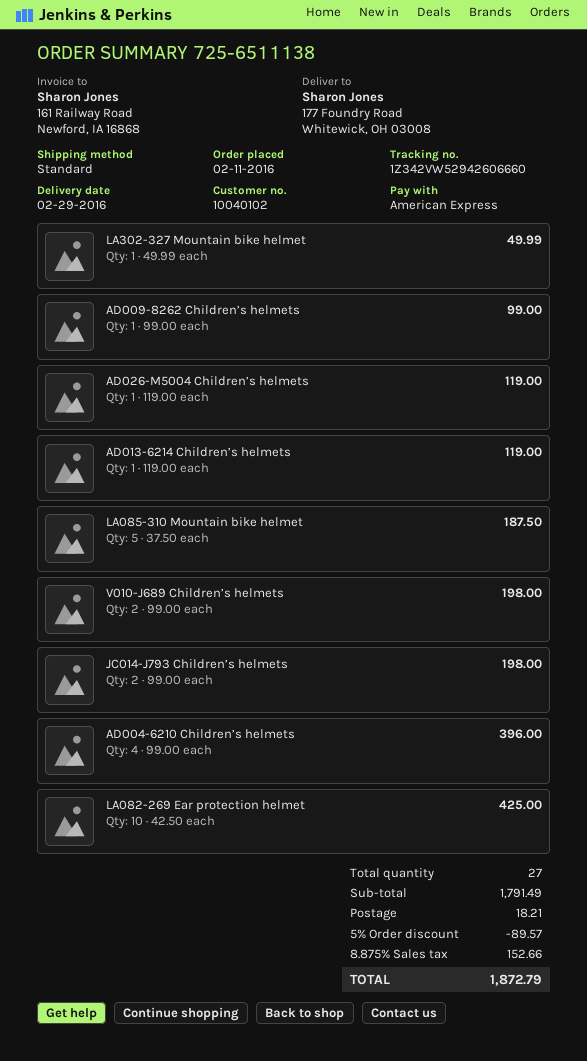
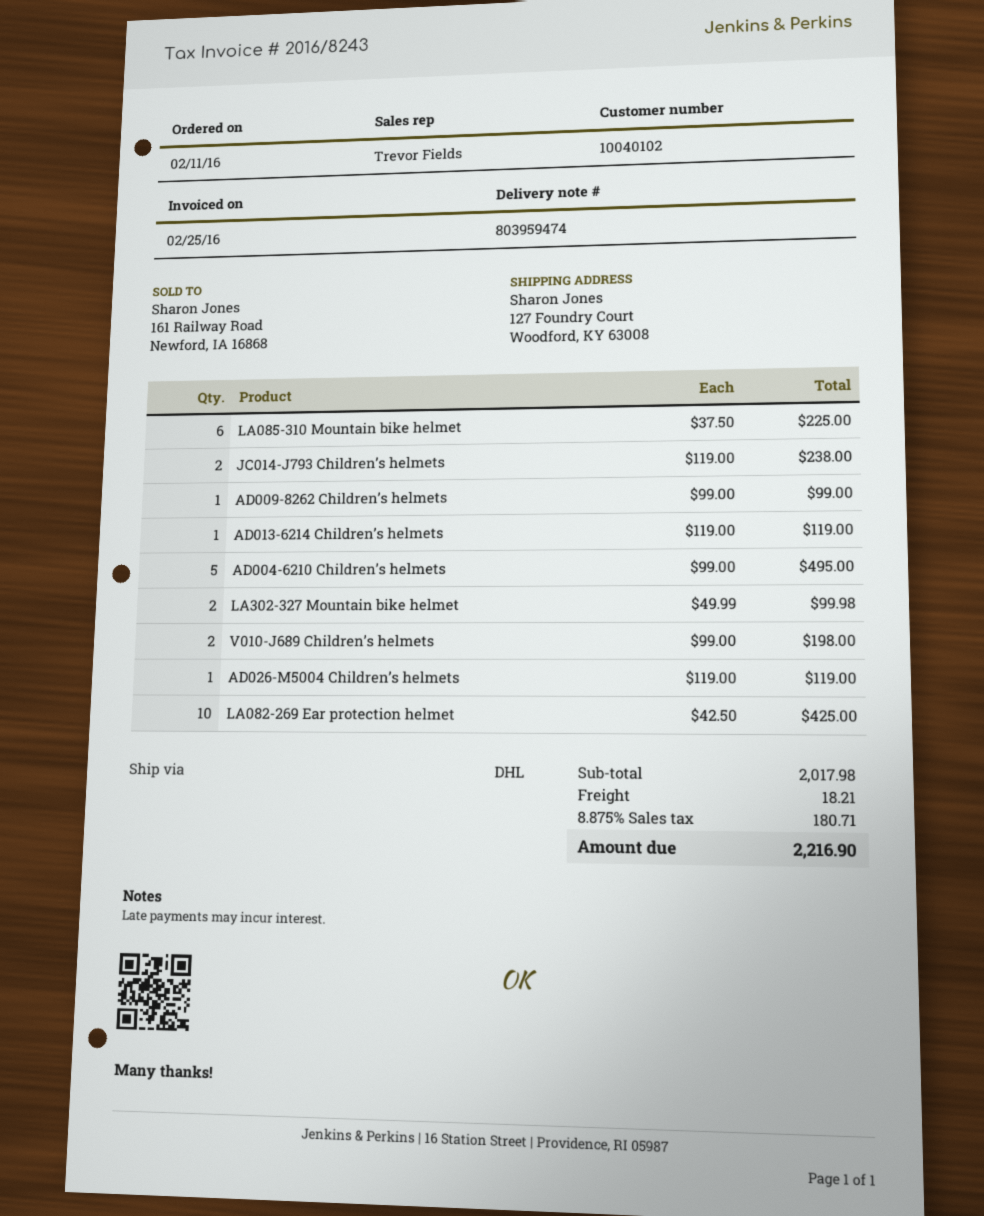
shipping method: standard -> DHL
ship to: 177 Foundry Road, Whitewick, OH 03008 -> 127 Foundry Court, Woodford, KY 63008
LA302-327 Mountain bike helmet: 1 x 49.99 = 49.99 -> 2 x 49.99 = 99.98
LA085-310 Mountain bike helmet: 5 x 37.50 = 187.50 -> 6 x 37.50 = 225.00
JC014-J793 Children’s helmets: 2 x 99.00 = 198.00 -> 2 x 119.00 = 238.00
AD004-6210 Children’s helmets: 4 x 99.00 = 396.00 -> 5 x 99.00 = 495.00
subtotal: 1791.49 -> 2017.98
discount: 5% = 89.57 -> none
tax: 8.875% = 152.66 -> 8.875% = 180.71
total: 1872.79 -> 2216.90

